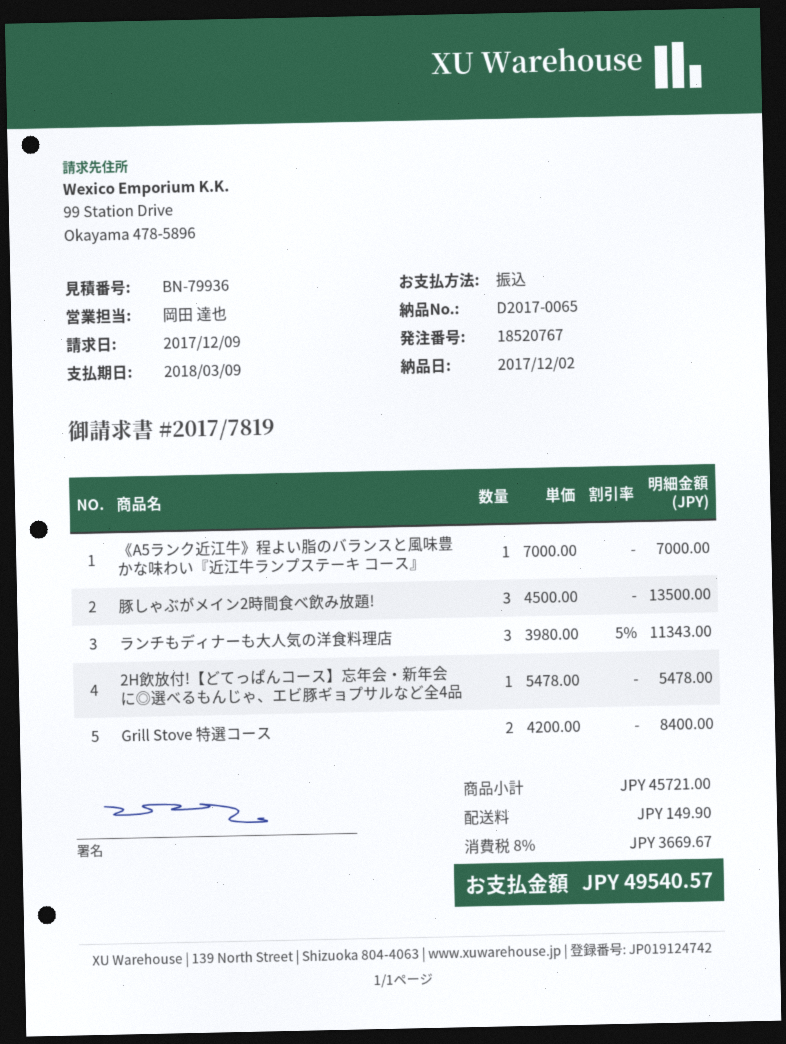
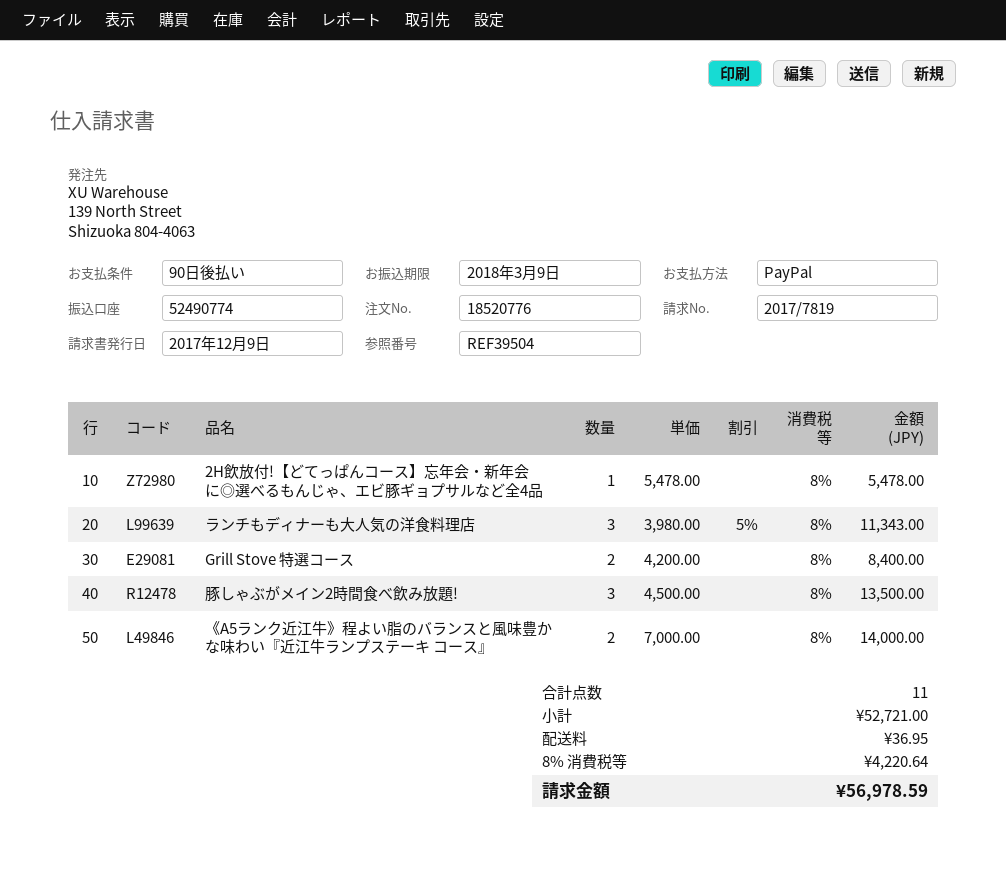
order number: 18520767 -> 18520776
payment method: bank transfer -> PayPal
《A5ランク近江牛》程よい脂のバランスと風味豊かな味わい『近江牛ランプステーキ コース』: 1 x 7000.00 = 7000.00 -> 2 x 7000.00 = 14000.00
subtotal: 45721.00 -> 52721.00
shipping: 149.90 -> 36.95
tax: 8% = 3669.67 -> 8% = 4220.64
total: 49540.57 -> 56978.59

